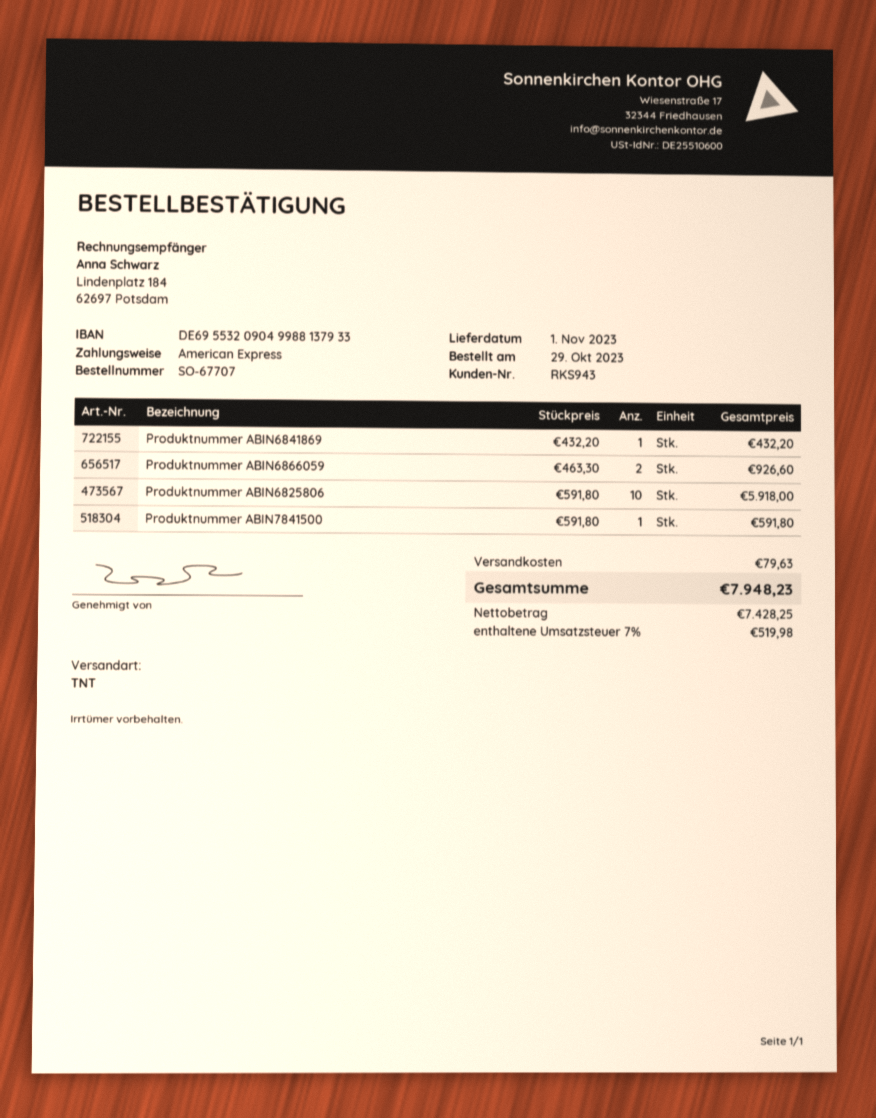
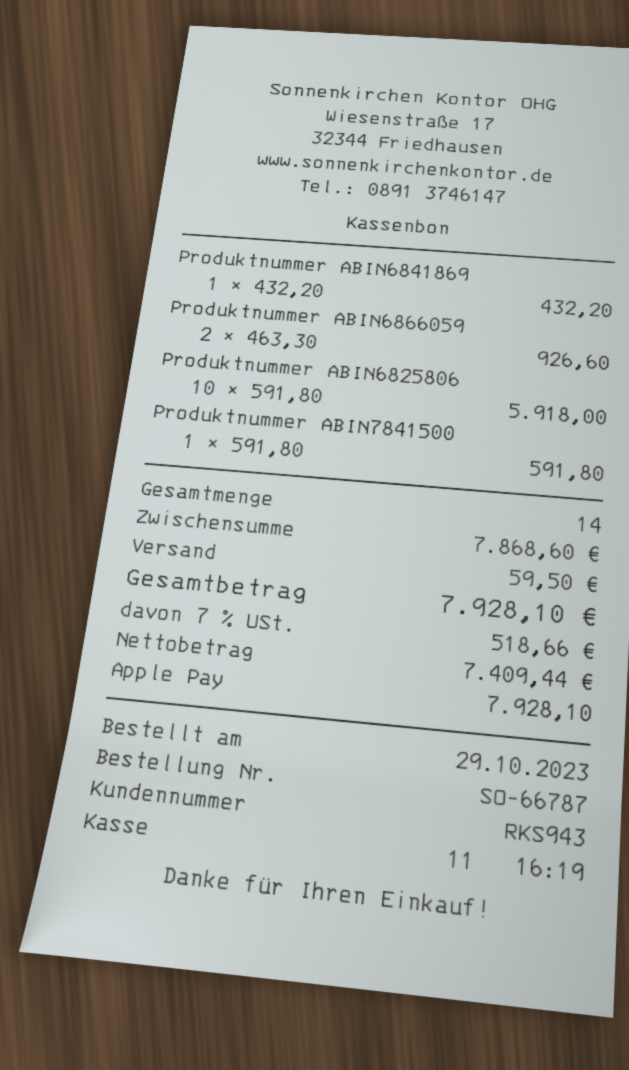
order number: SO-67707 -> SO-66787
payment method: American Express -> Apple Pay
shipping: 79.63 -> 59.50
net: 7428.25 -> 7409.44
tax: 7% = 519.98 -> 7% = 518.66
total: 7948.23 -> 7928.10

